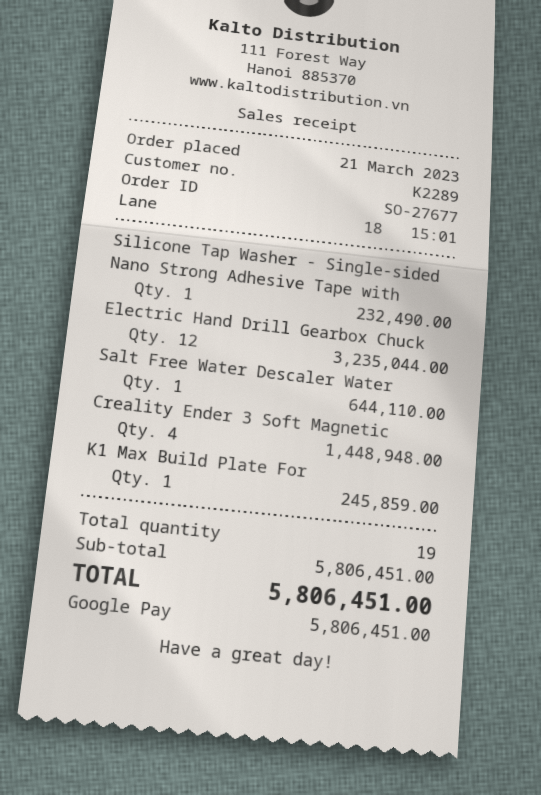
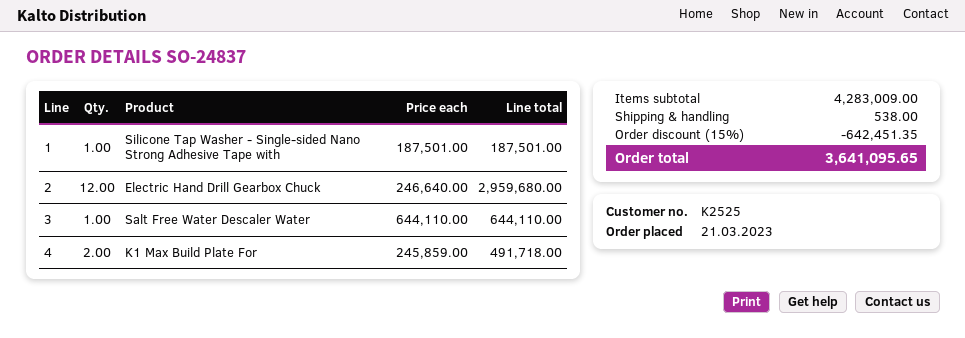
order number: SO-27677 -> SO-24837
customer number: K2289 -> K2525
Silicone Tap Washer - Single-sided Nano Strong Adhesive Tape with: 1 for 232490.00 -> 1 for 187501.00
Electric Hand Drill Gearbox Chuck: 12 for 3235044.00 -> 12 for 2959680.00
Creality Ender 3 Soft Magnetic: 4 for 1448948.00 -> none
K1 Max Build Plate For: 1 for 245859.00 -> 2 for 491718.00
subtotal: 5806451.00 -> 4283009.00
discount: none -> 15% = 642451.35
shipping: none -> 538.00
total: 5806451.00 -> 3641095.65

